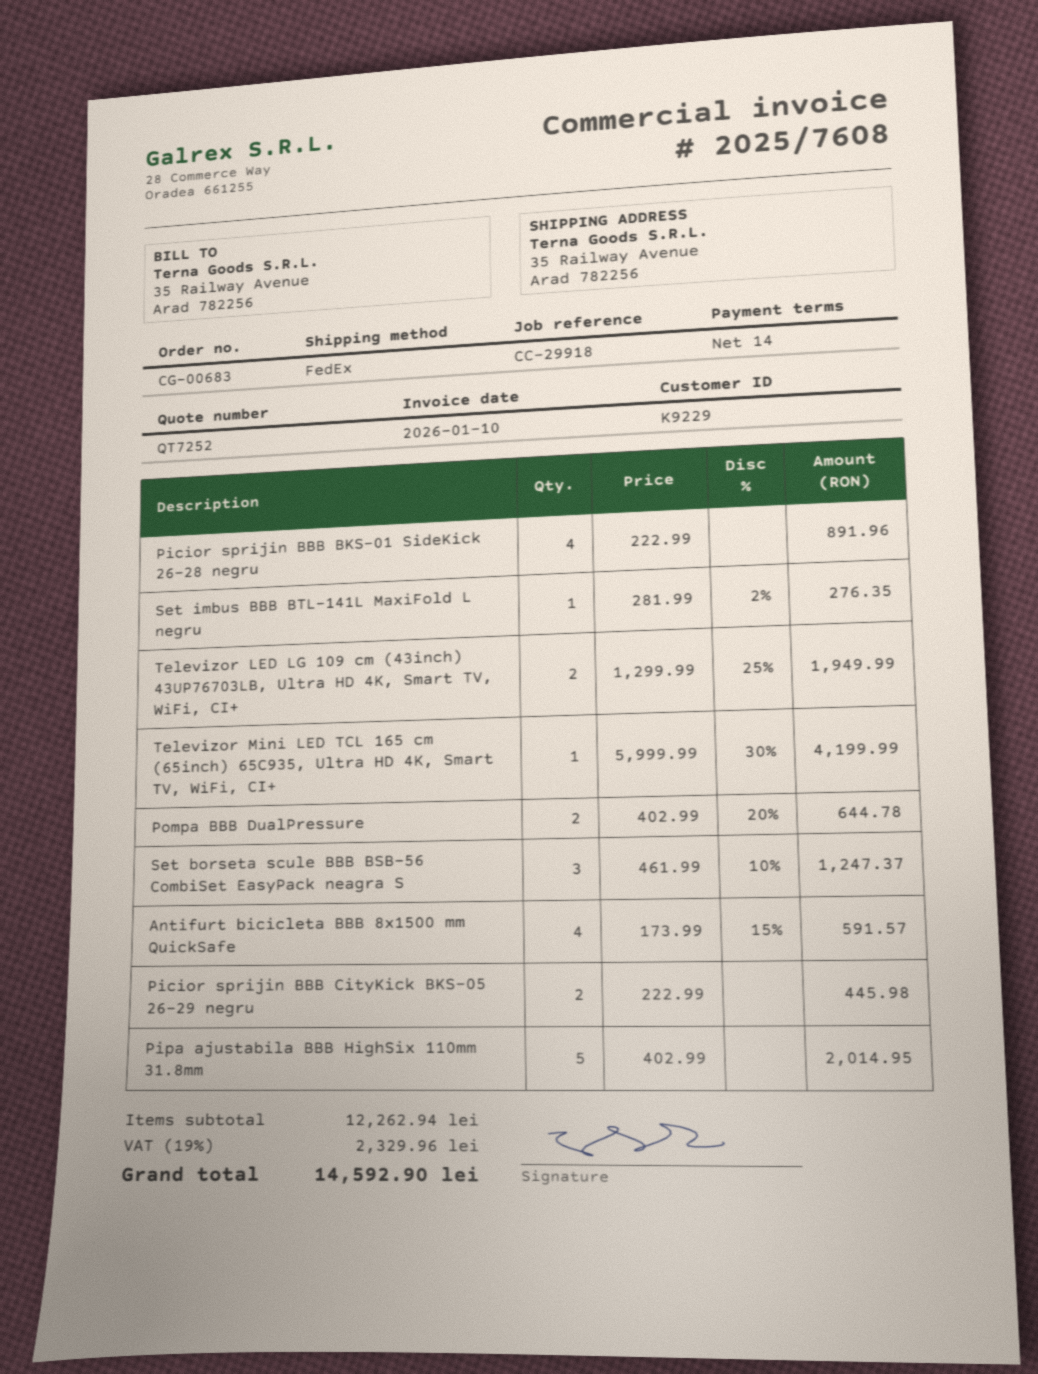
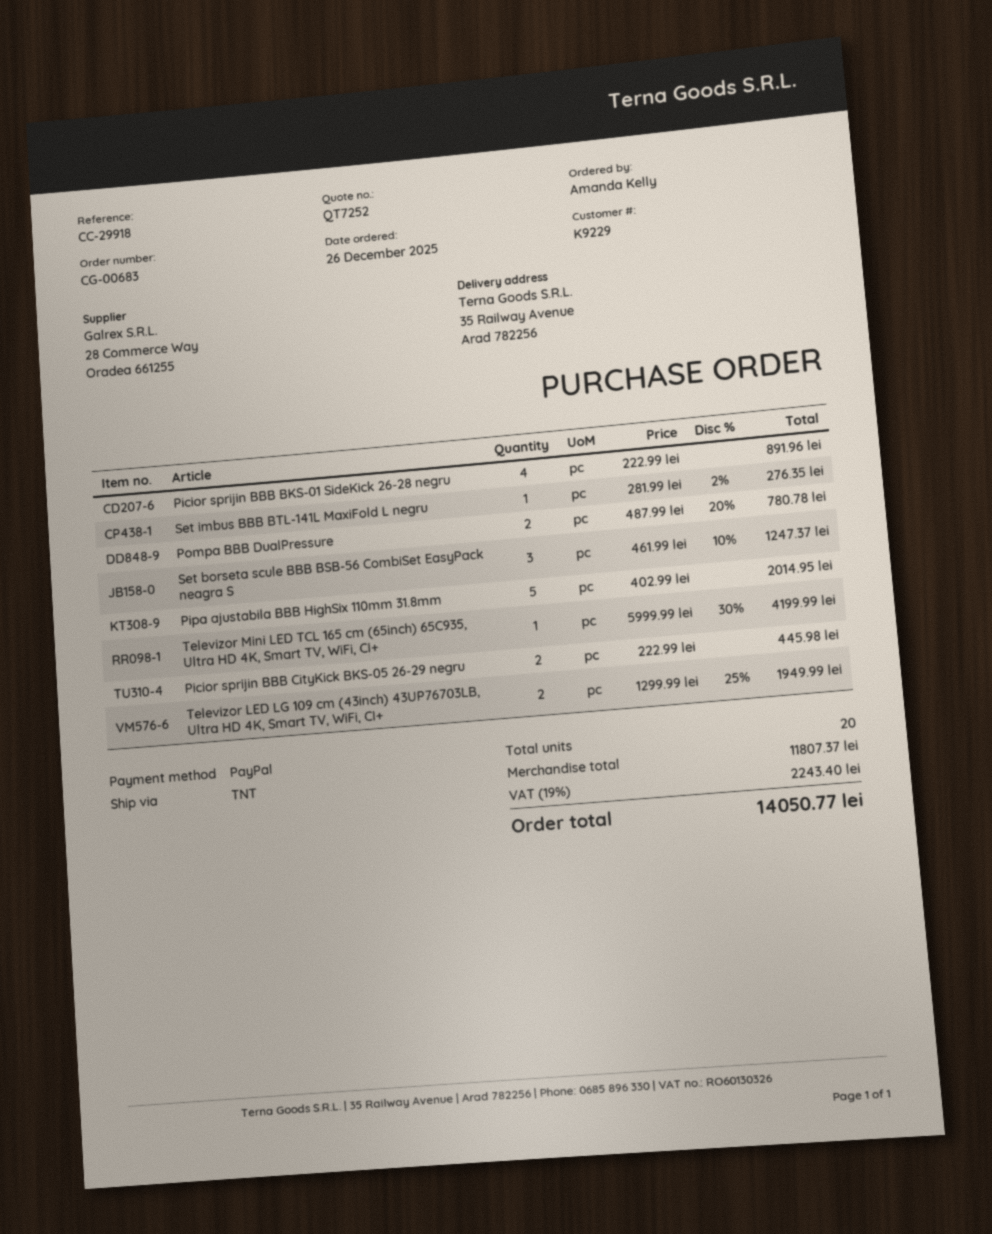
shipping method: FedEx -> TNT
Pompa BBB DualPressure: 2 x 402.99 - 20% = 644.78 -> 2 x 487.99 - 20% = 780.78
Antifurt bicicleta BBB 8x1500 mm QuickSafe: 4 x 173.99 - 15% = 591.57 -> none
subtotal: 12262.94 -> 11807.37
tax: 19% = 2329.96 -> 19% = 2243.40
total: 14592.90 -> 14050.77

